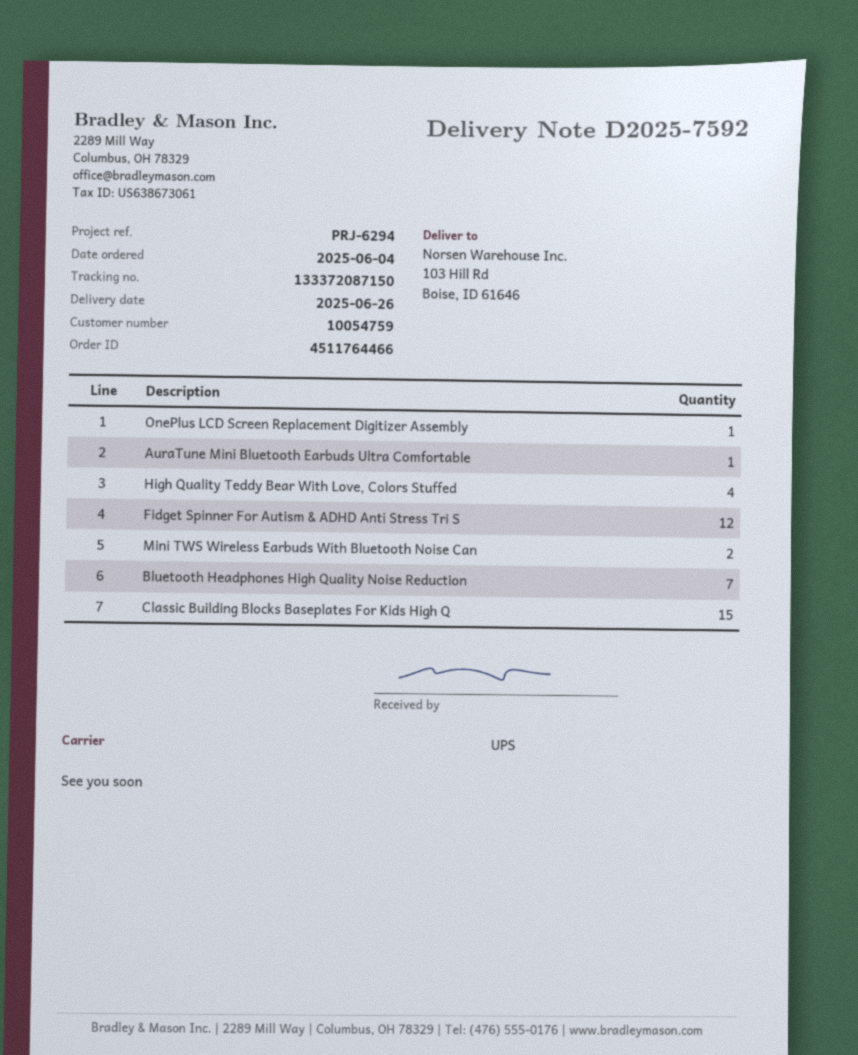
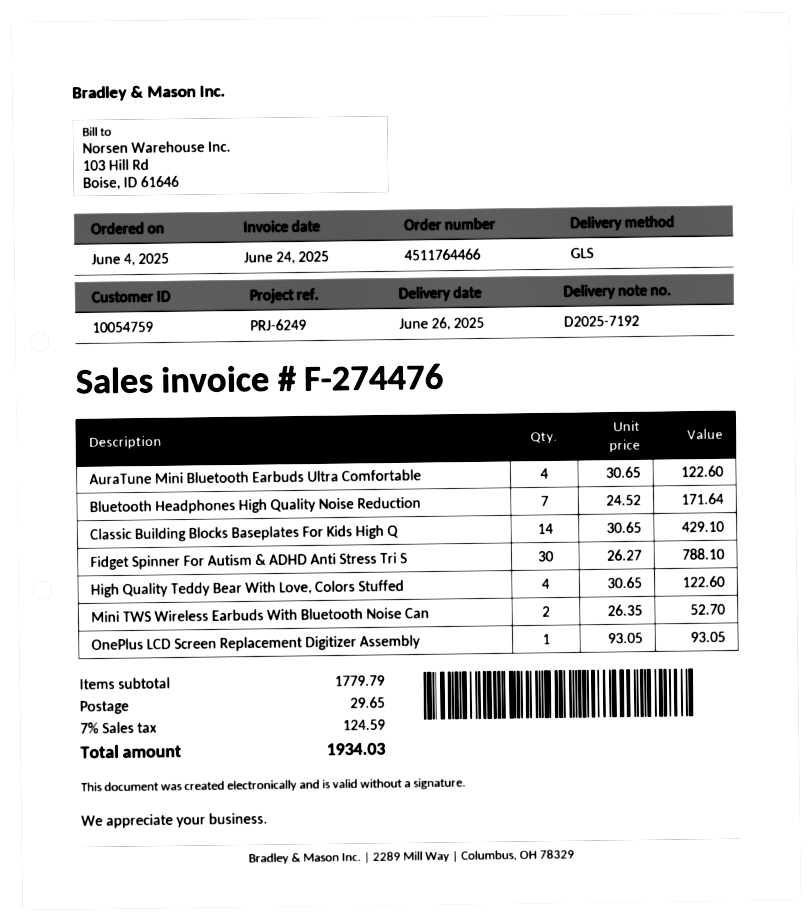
delivery note number: D2025-7592 -> D2025-7192
reference: PRJ-6294 -> PRJ-6249
shipping method: UPS -> GLS
AuraTune Mini Bluetooth Earbuds Ultra Comfortable: 1 -> 4
Fidget Spinner For Autism & ADHD Anti Stress Tri S: 12 -> 30
Classic Building Blocks Baseplates For Kids High Q: 15 -> 14

